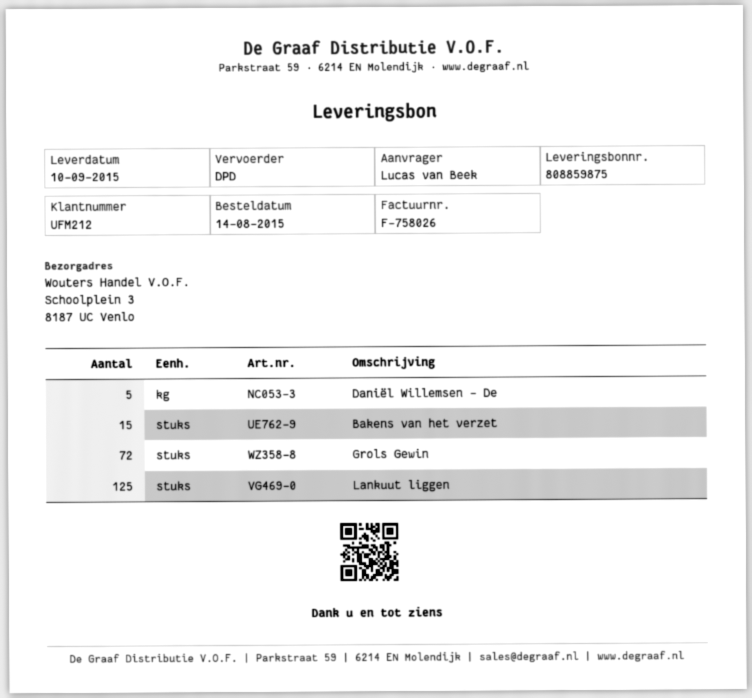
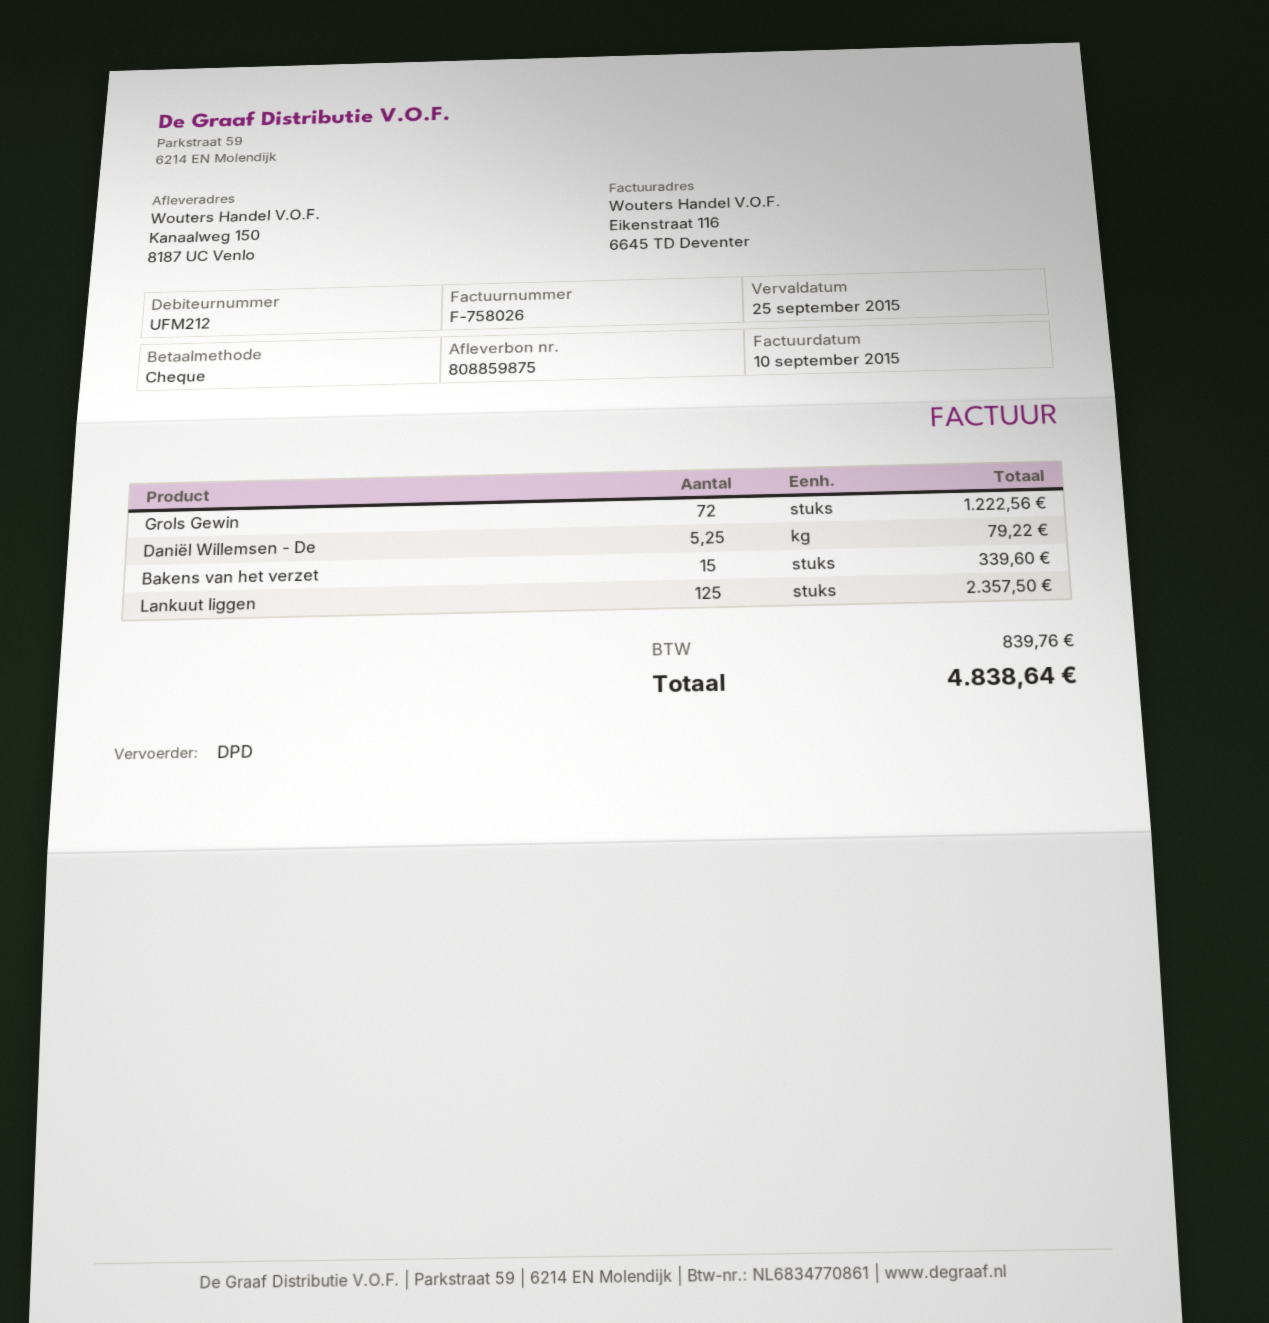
ship to: Schoolplein 3, 8187 UC Venlo -> Kanaalweg 150, 8187 UC Venlo
Daniël Willemsen - De: 5 -> 5.25

